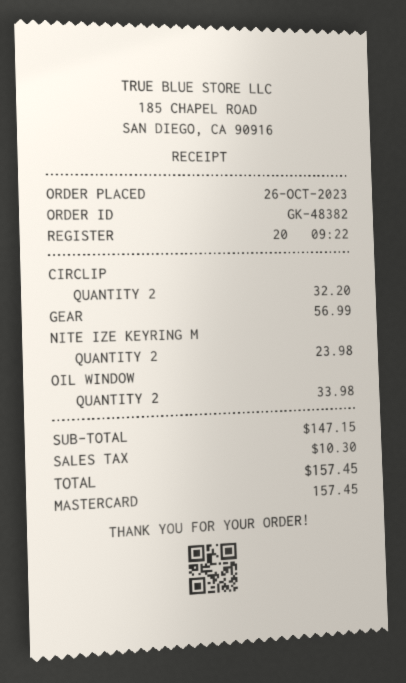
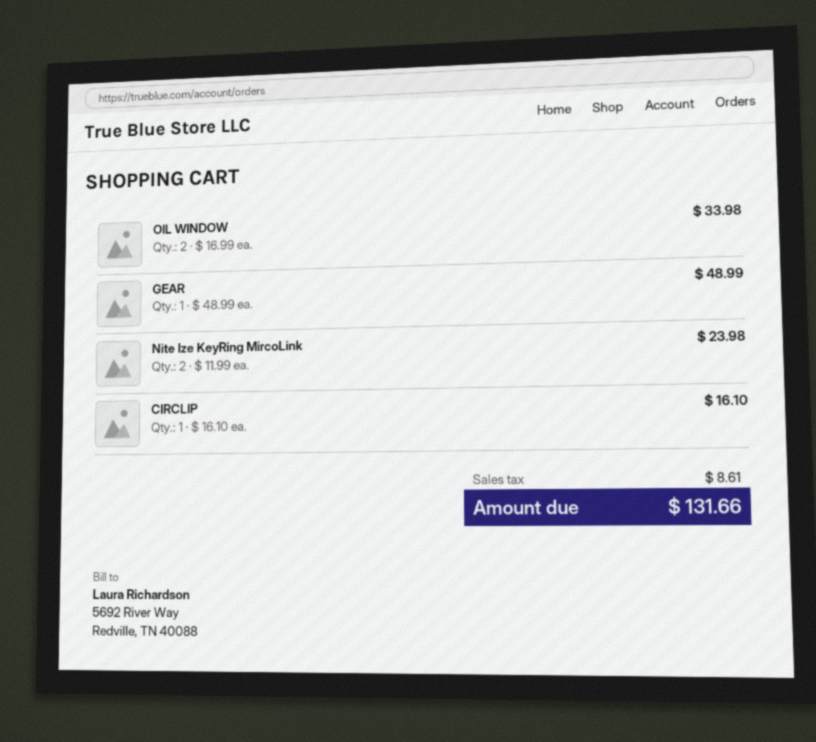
CIRCLIP: 2 for 32.20 -> 1 for 16.10
GEAR: 1 for 56.99 -> 1 for 48.99
tax: 10.30 -> 8.61
total: 157.45 -> 131.66

